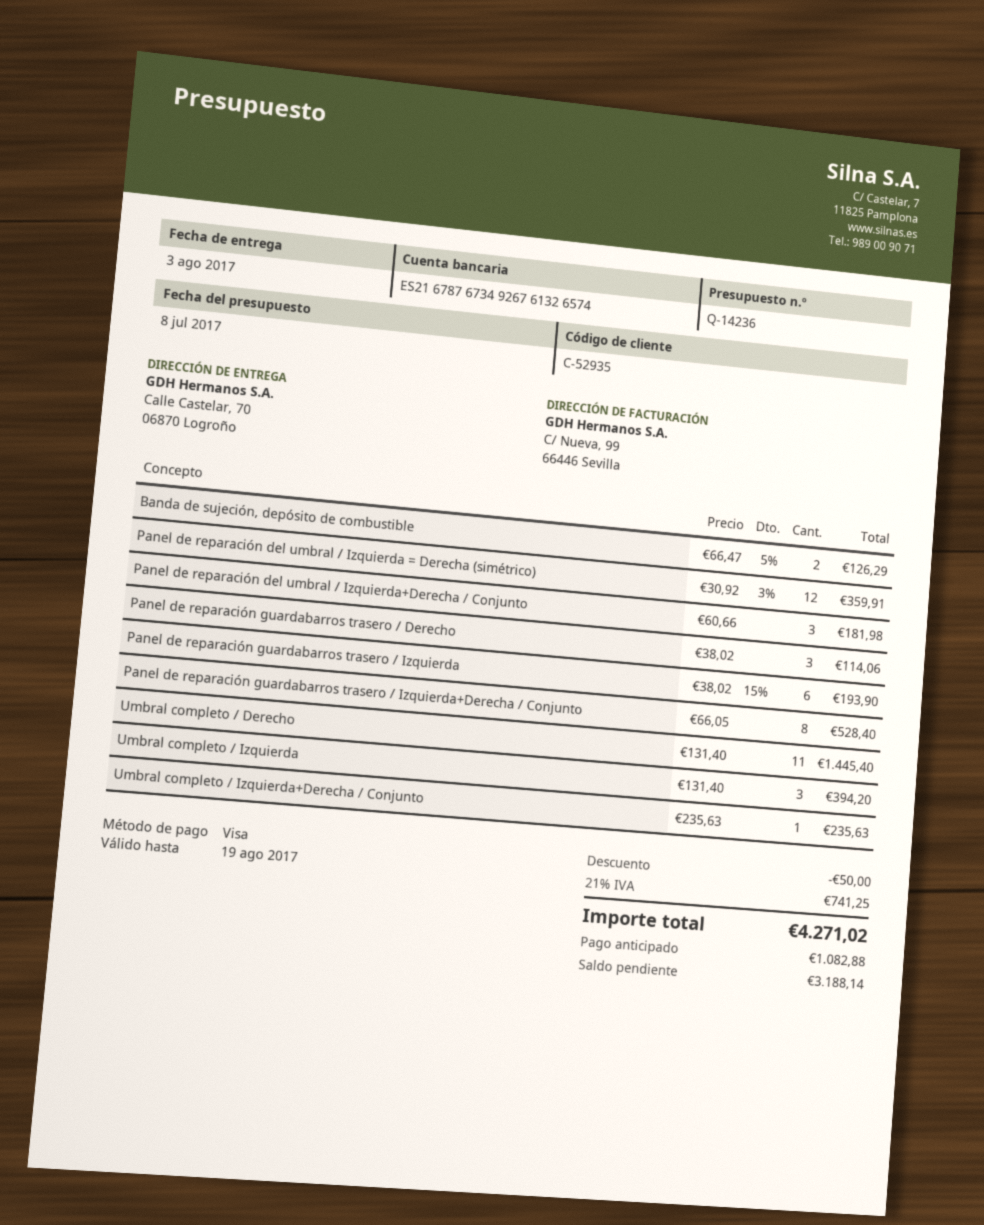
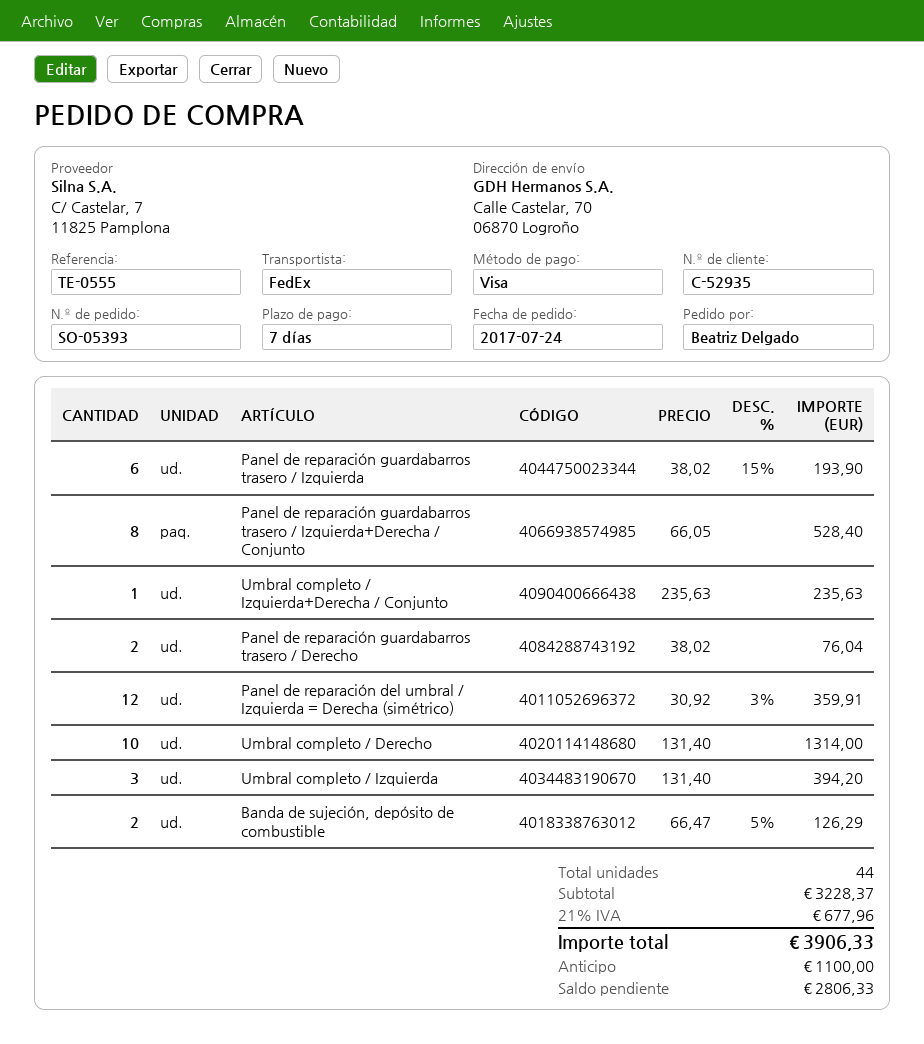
Panel de reparación del umbral / Izquierda+Derecha / Conjunto: 3 x 60.66 = 181.98 -> none
Panel de reparación guardabarros trasero / Derecho: 3 x 38.02 = 114.06 -> 2 x 38.02 = 76.04
Umbral completo / Derecho: 11 x 131.40 = 1445.40 -> 10 x 131.40 = 1314.00
discount: 50.00 -> none
tax: 21% = 741.25 -> 21% = 677.96
total: 4271.02 -> 3906.33
deposit: 1082.88 -> 1100.00
balance: 3188.14 -> 2806.33

